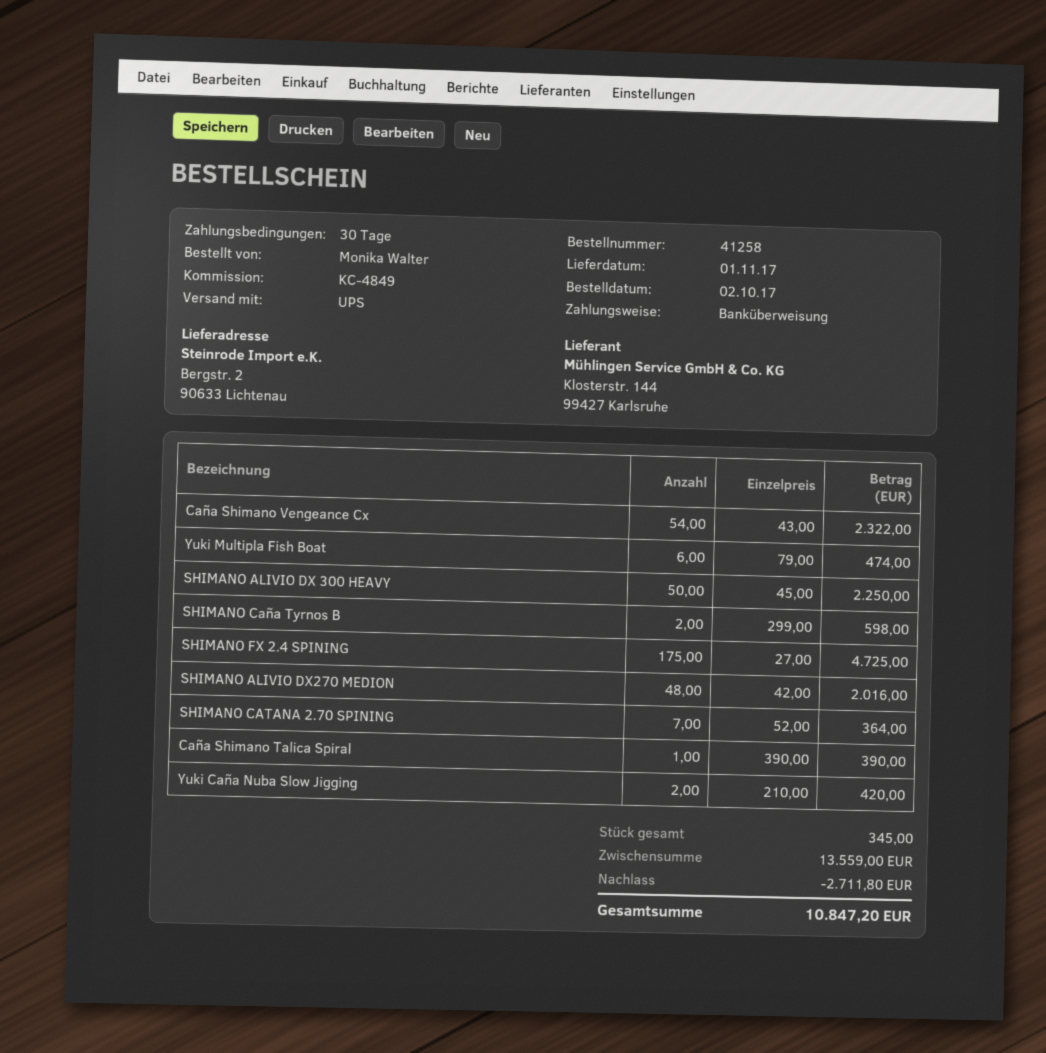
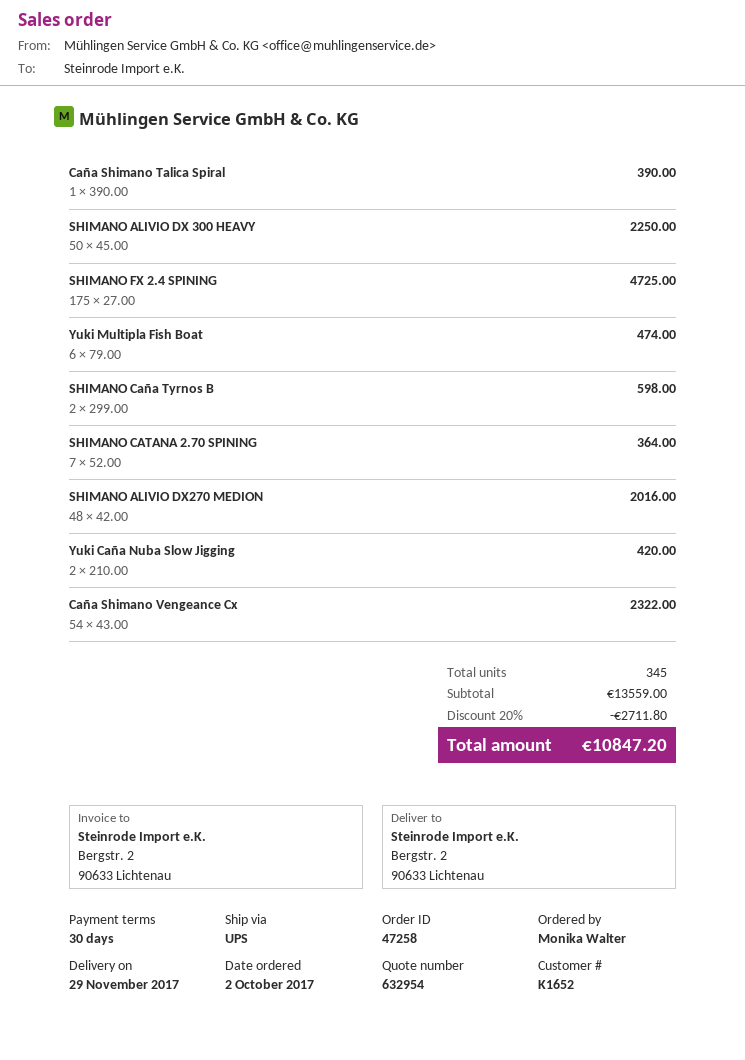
order number: 41258 -> 47258
delivery date: 2017-11-01 -> 2017-11-29

